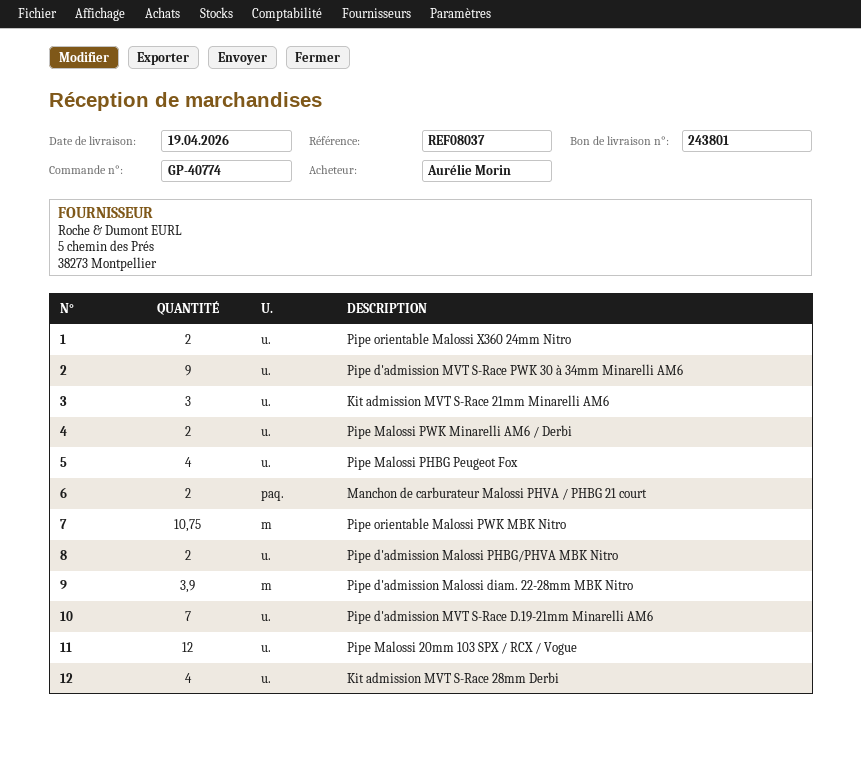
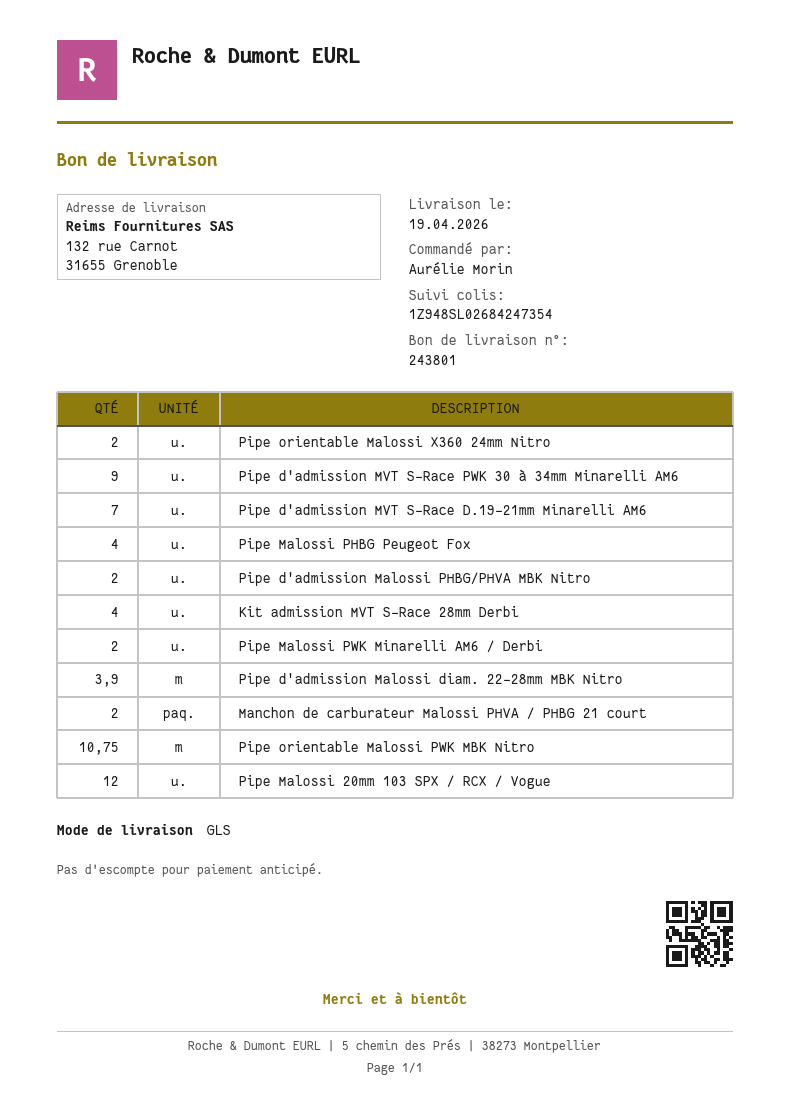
Kit admission MVT S-Race 21mm Minarelli AM6: 3 -> none

